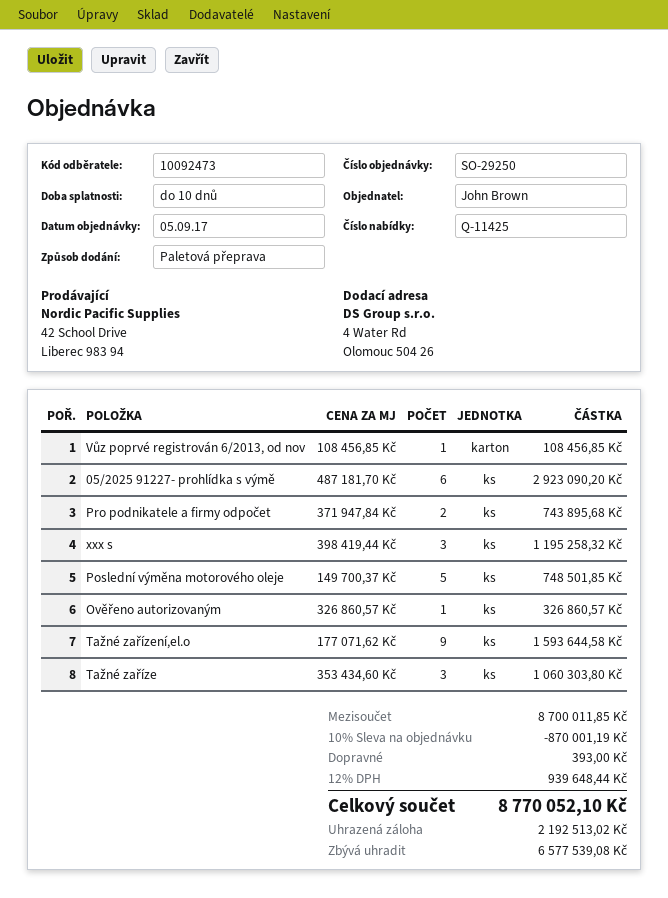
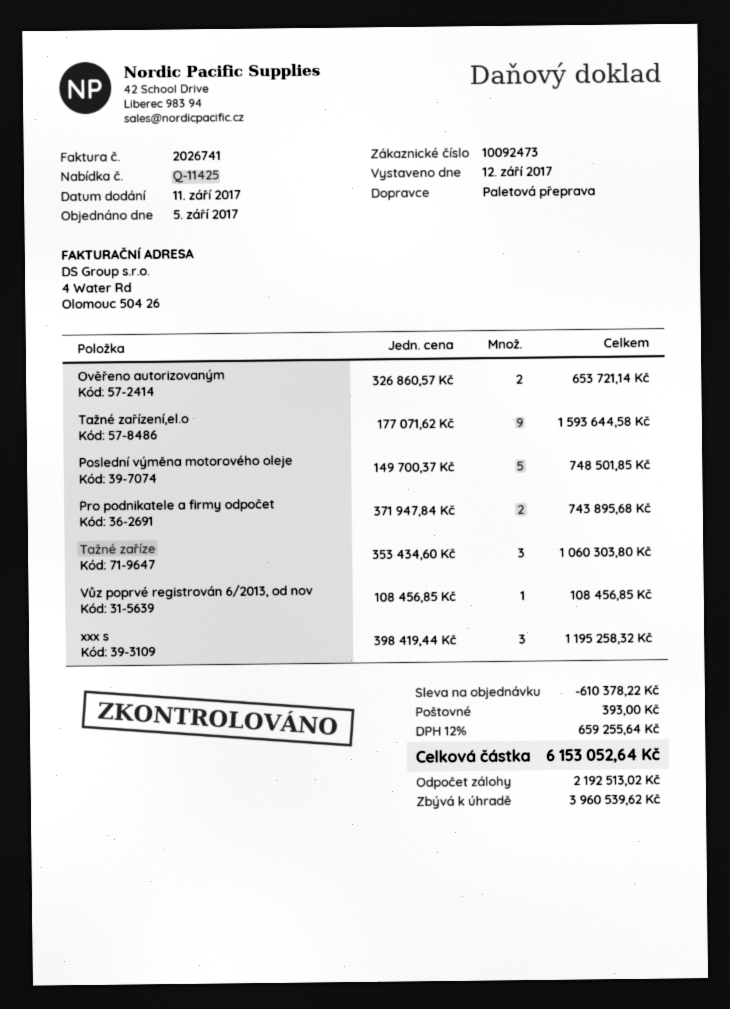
05/2025 91227- prohlídka s výmě: 6 x 487181.70 = 2923090.20 -> none
Ověřeno autorizovaným: 1 x 326860.57 = 326860.57 -> 2 x 326860.57 = 653721.14
discount: 870001.19 -> 610378.22
tax: 12% = 939648.44 -> 12% = 659255.64
total: 8770052.10 -> 6153052.64
balance: 6577539.08 -> 3960539.62

